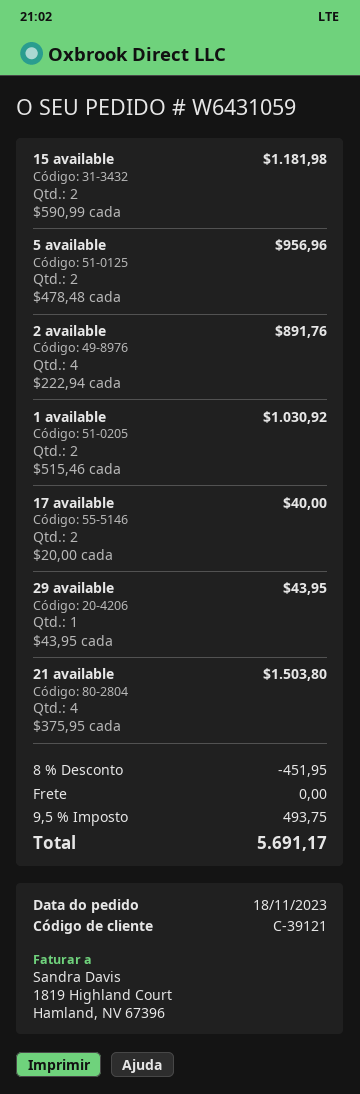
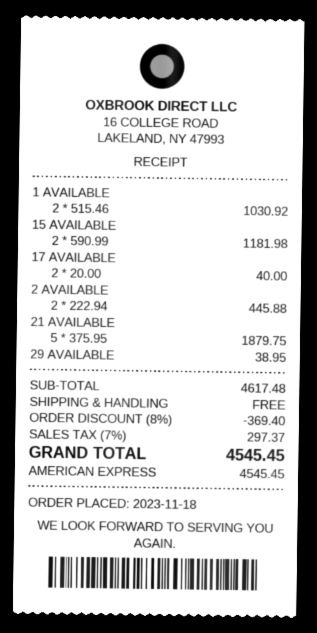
5 available: 2 x 478.48 = 956.96 -> none
2 available: 4 x 222.94 = 891.76 -> 2 x 222.94 = 445.88
29 available: 1 x 43.95 = 43.95 -> 1 x 38.95 = 38.95
21 available: 4 x 375.95 = 1503.80 -> 5 x 375.95 = 1879.75
discount: 8% = 451.95 -> 8% = 369.40
tax: 9.5% = 493.75 -> 7% = 297.37
total: 5691.17 -> 4545.45

